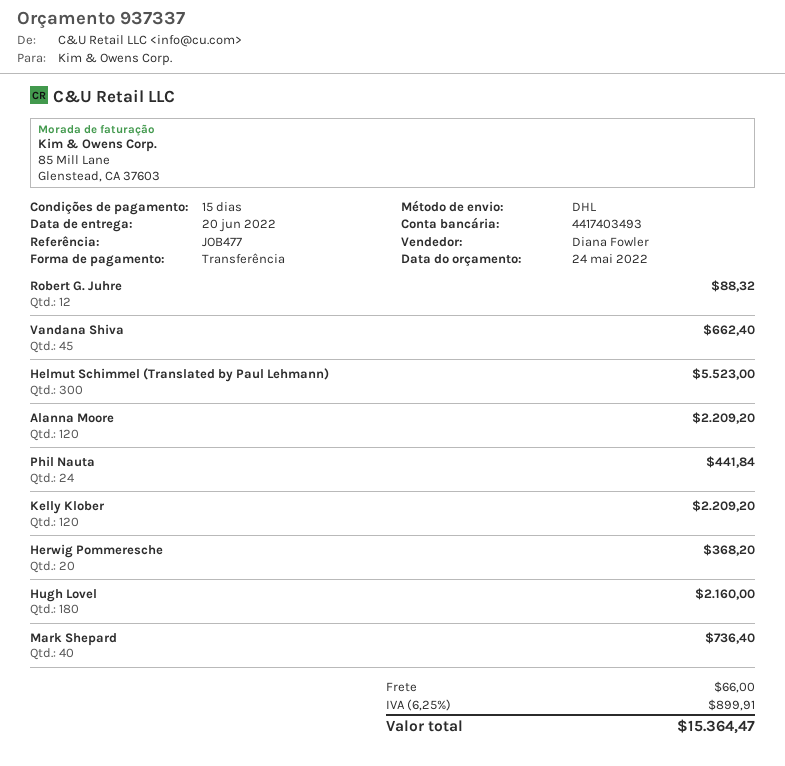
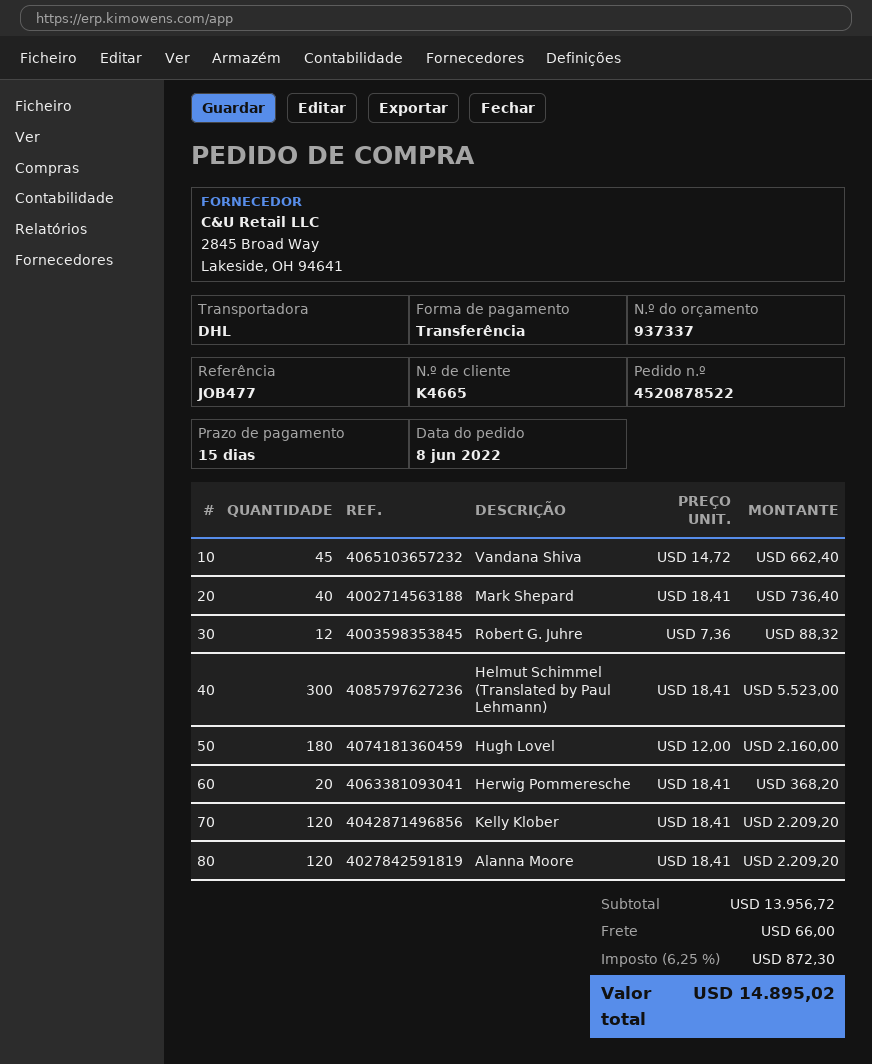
Phil Nauta: 24 for 441.84 -> none
tax: 6.25% = 899.91 -> 6.25% = 872.30
total: 15364.47 -> 14895.02

